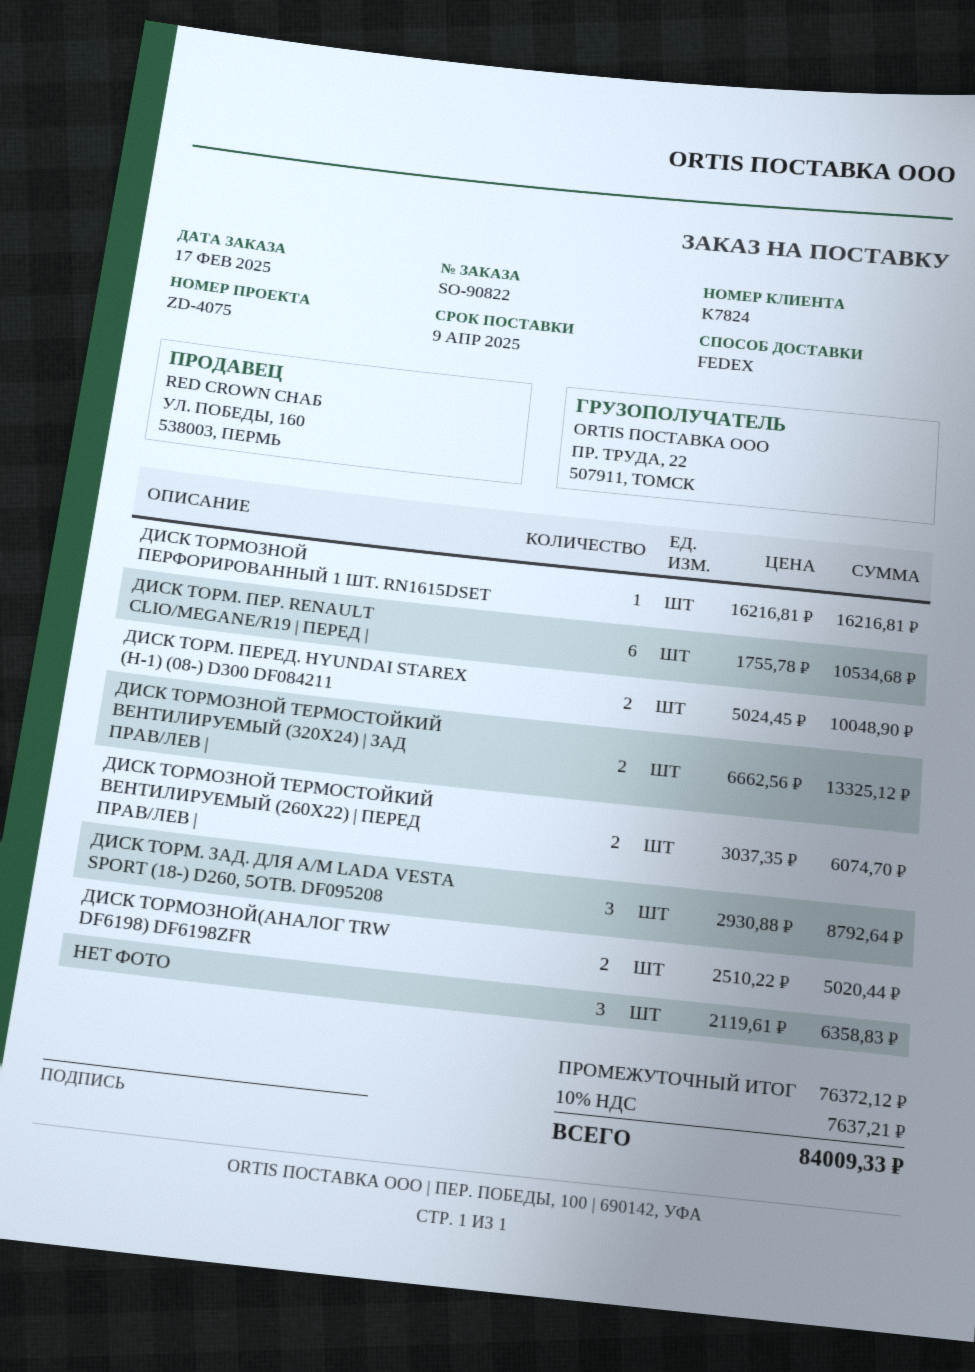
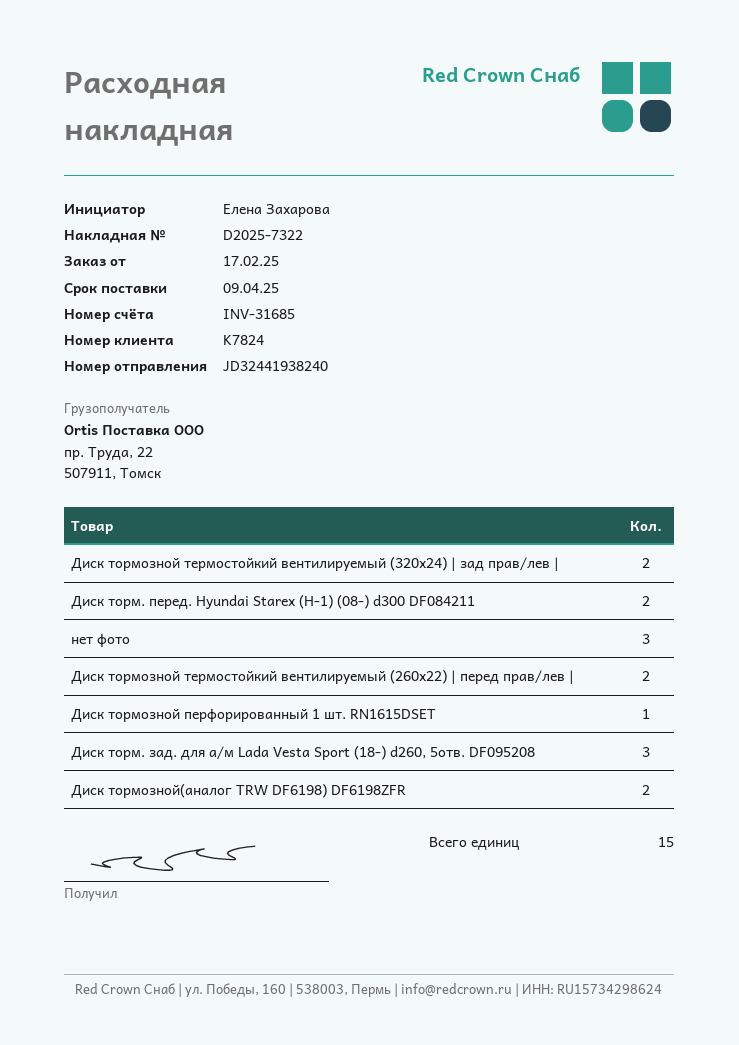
ДИСК ТОРМ. ПЕР. RENAULT CLIO/MEGANE/R19 | ПЕРЕД |: 6 -> none

